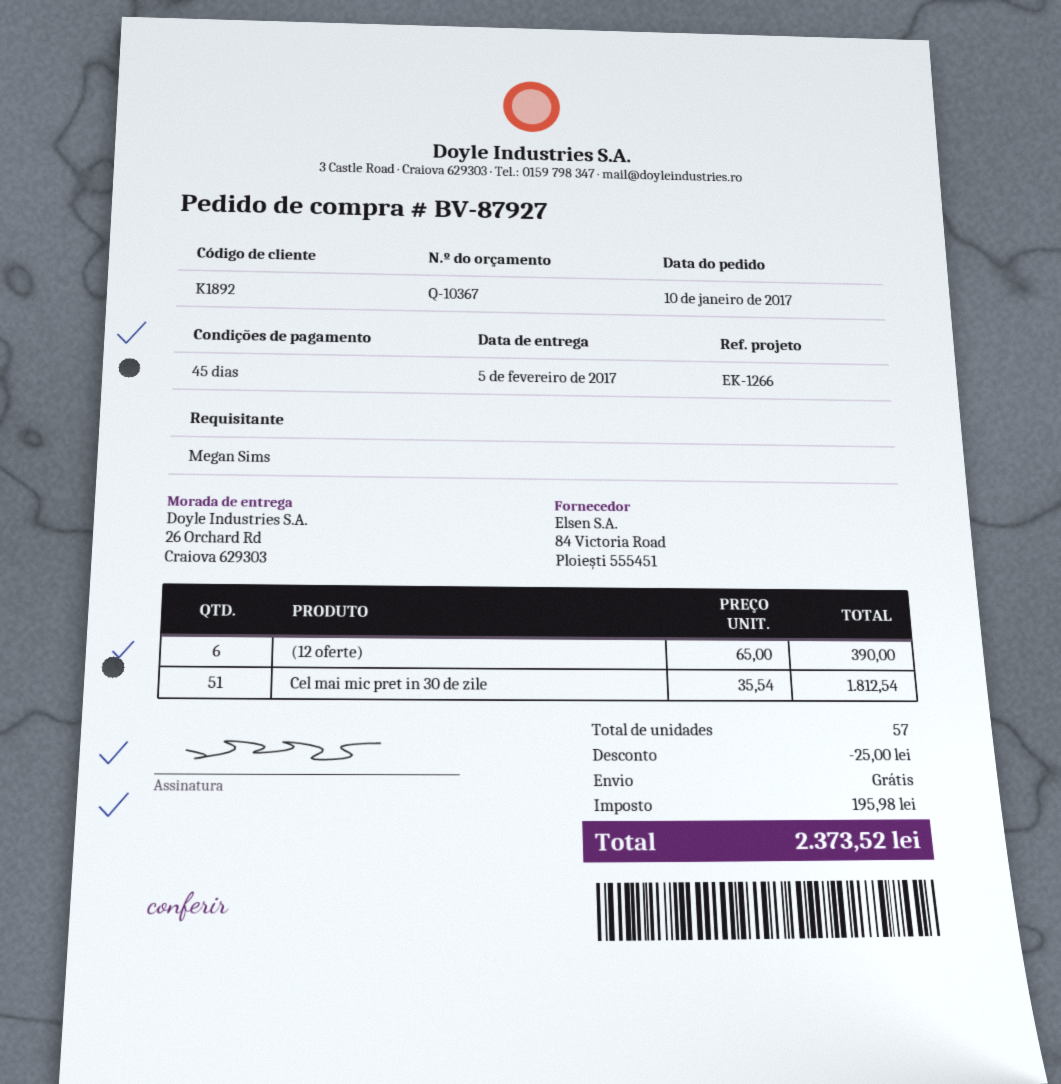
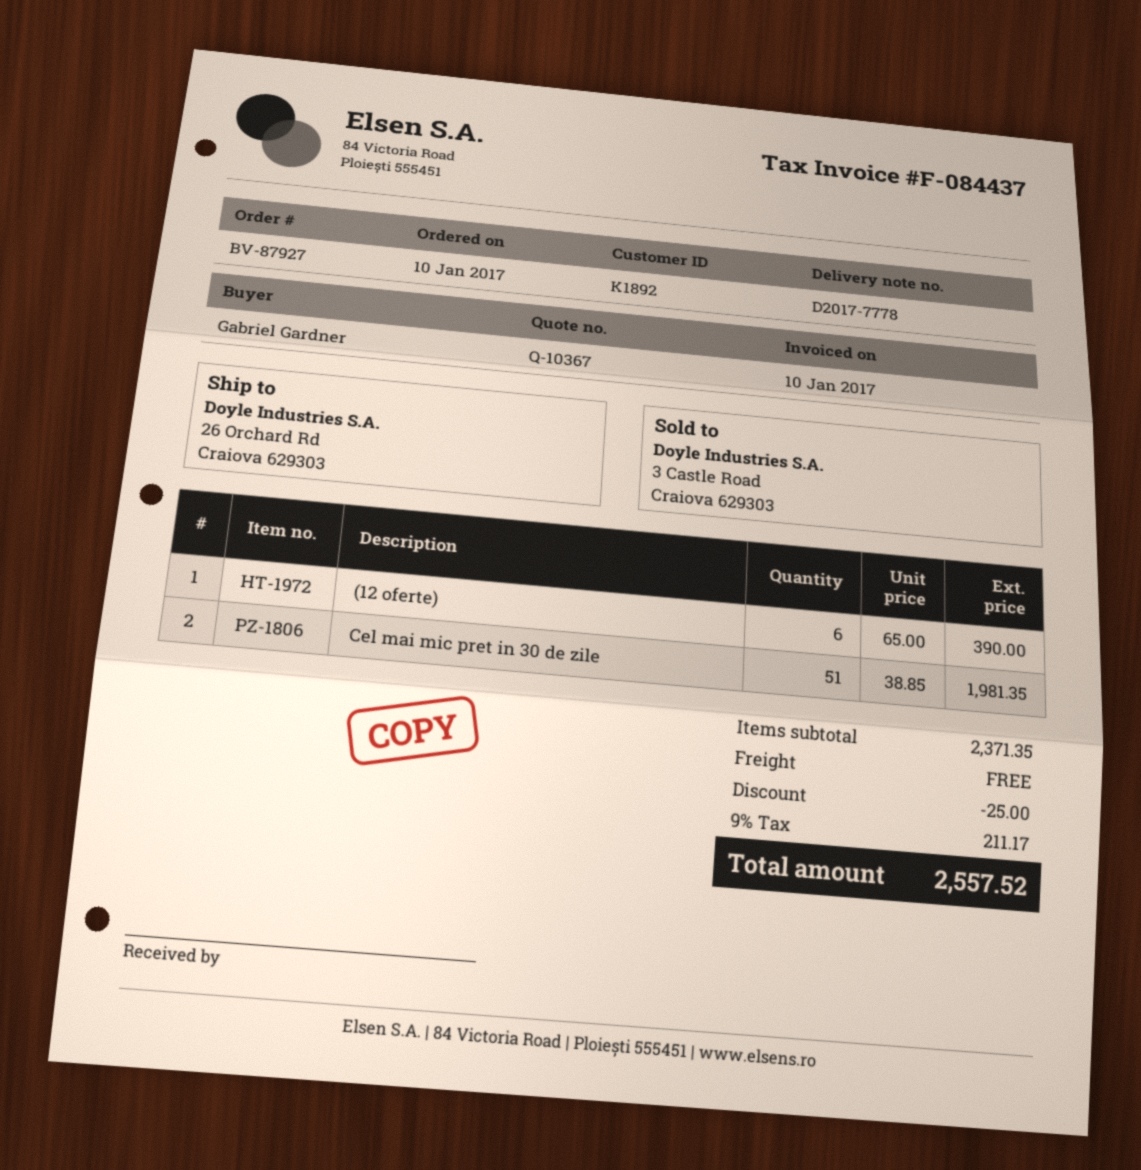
ordered by: Megan Sims -> Gabriel Gardner
Cel mai mic pret in 30 de zile: 51 x 35.54 = 1812.54 -> 51 x 38.85 = 1981.35
tax: 195.98 -> 211.17
total: 2373.52 -> 2557.52

